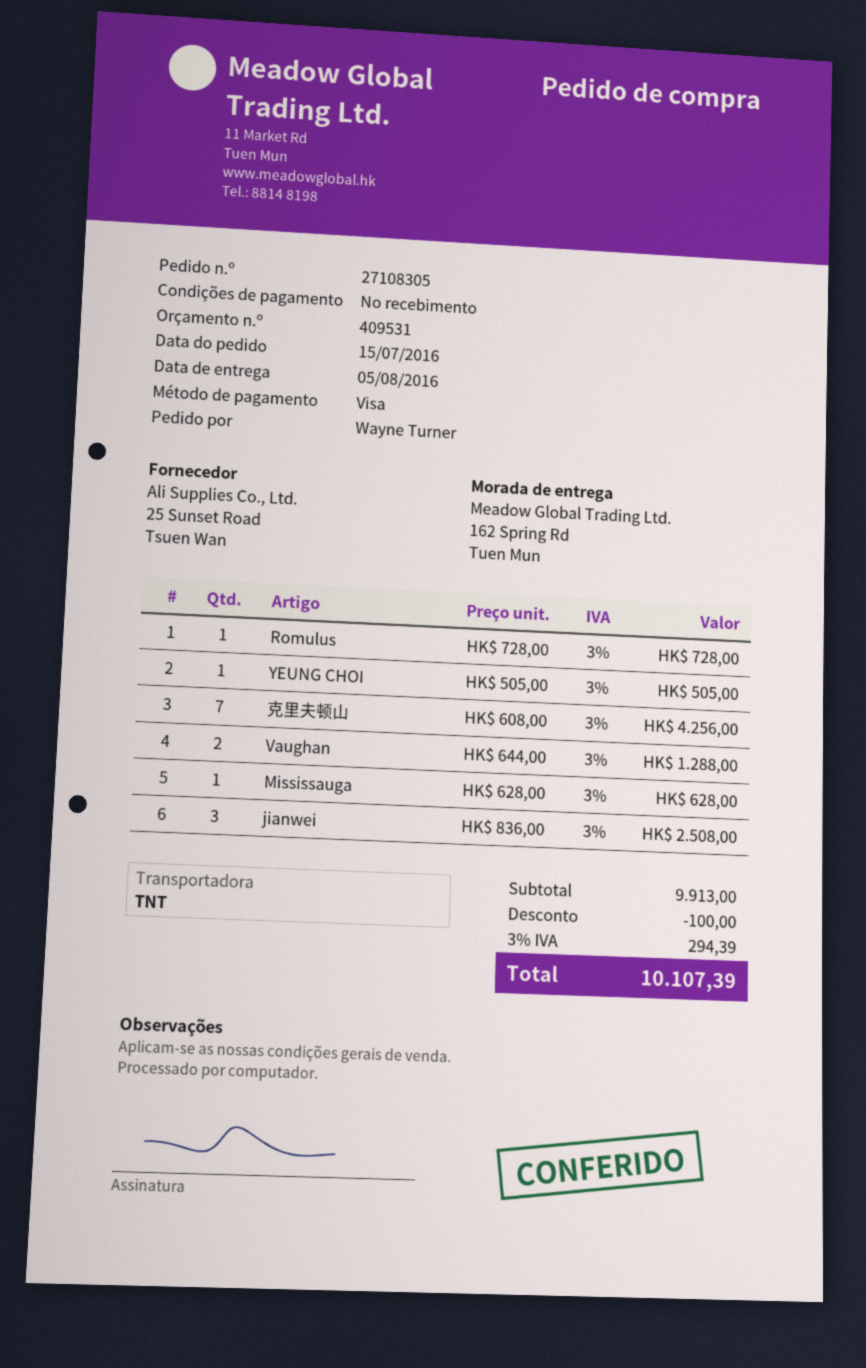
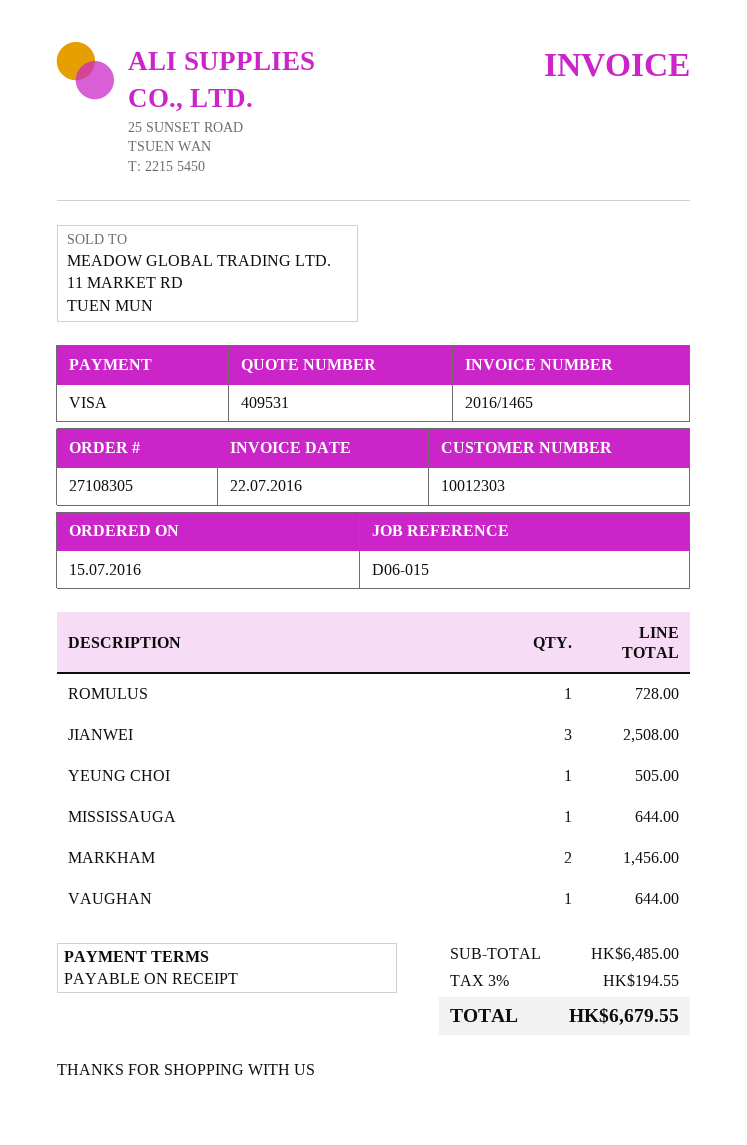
克里夫顿山: 7 for 4256.00 -> none
Vaughan: 2 for 1288.00 -> 1 for 644.00
Mississauga: 1 for 628.00 -> 1 for 644.00
MARKHAM: none -> 2 for 1456.00
subtotal: 9913.00 -> 6485.00
discount: 100.00 -> none
tax: 3% = 294.39 -> 3% = 194.55
total: 10107.39 -> 6679.55

